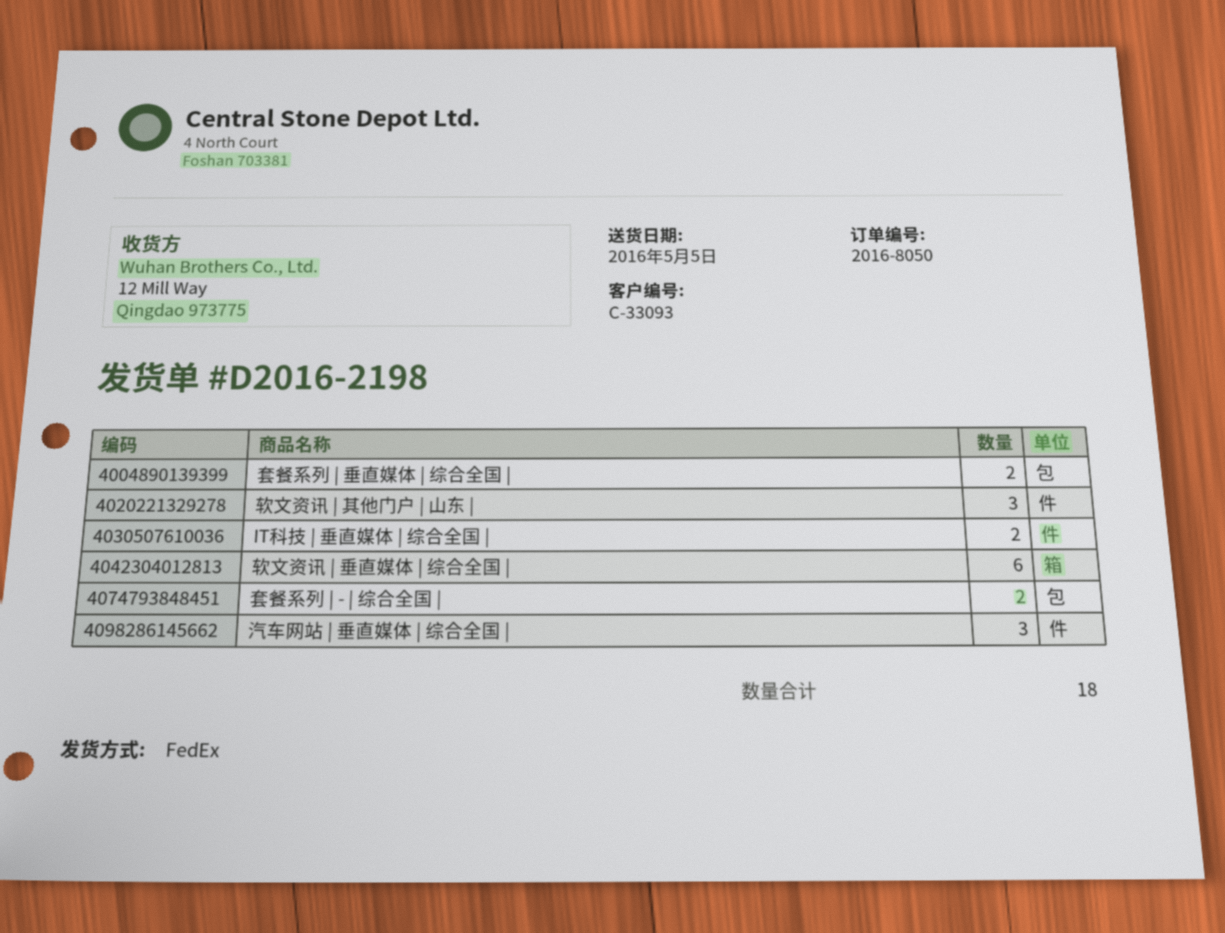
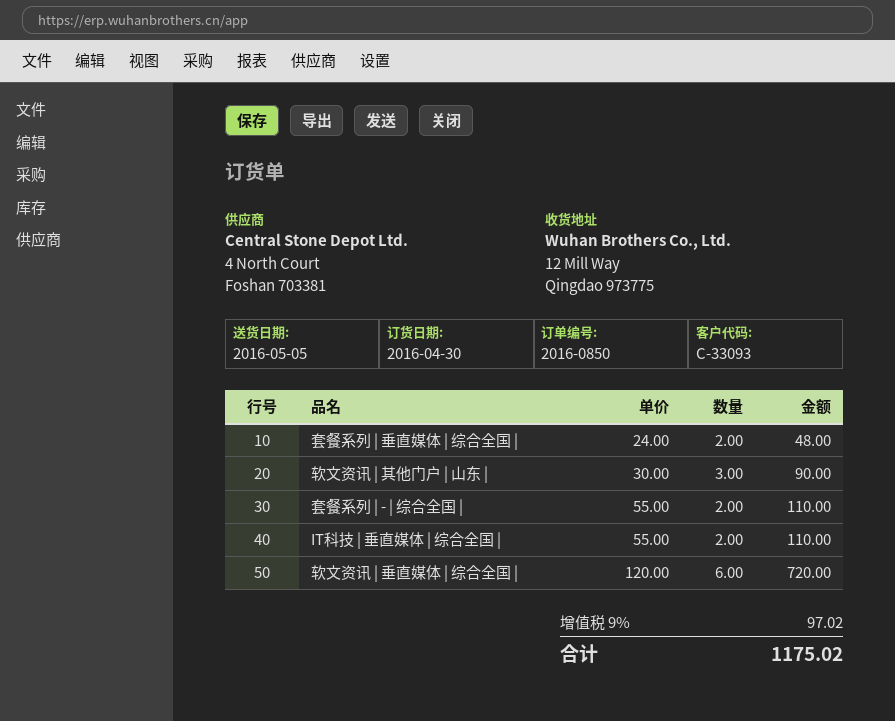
order number: 2016-8050 -> 2016-0850
汽车网站 | 垂直媒体 | 综合全国 |: 3 -> none

